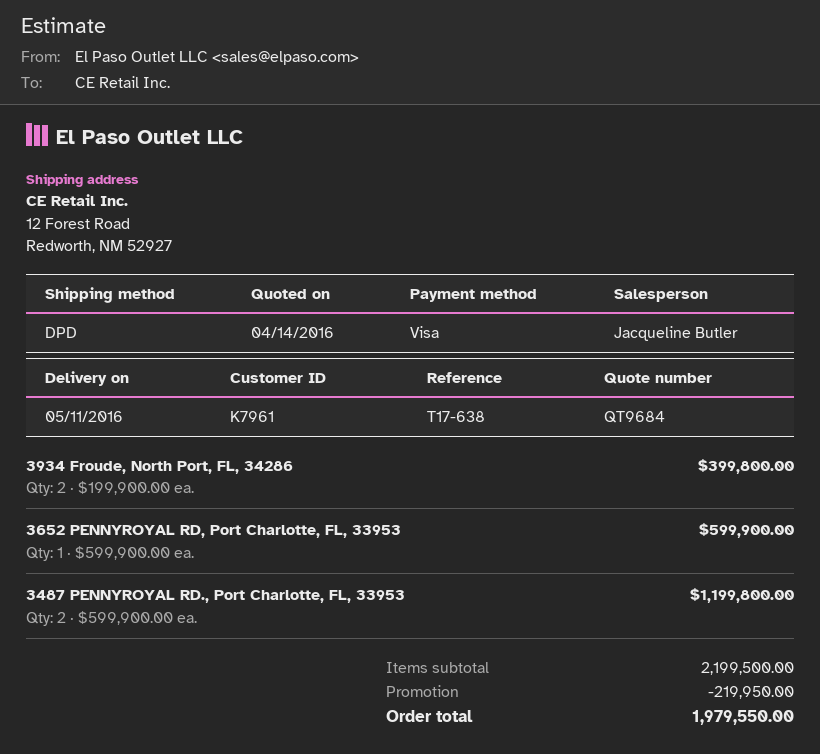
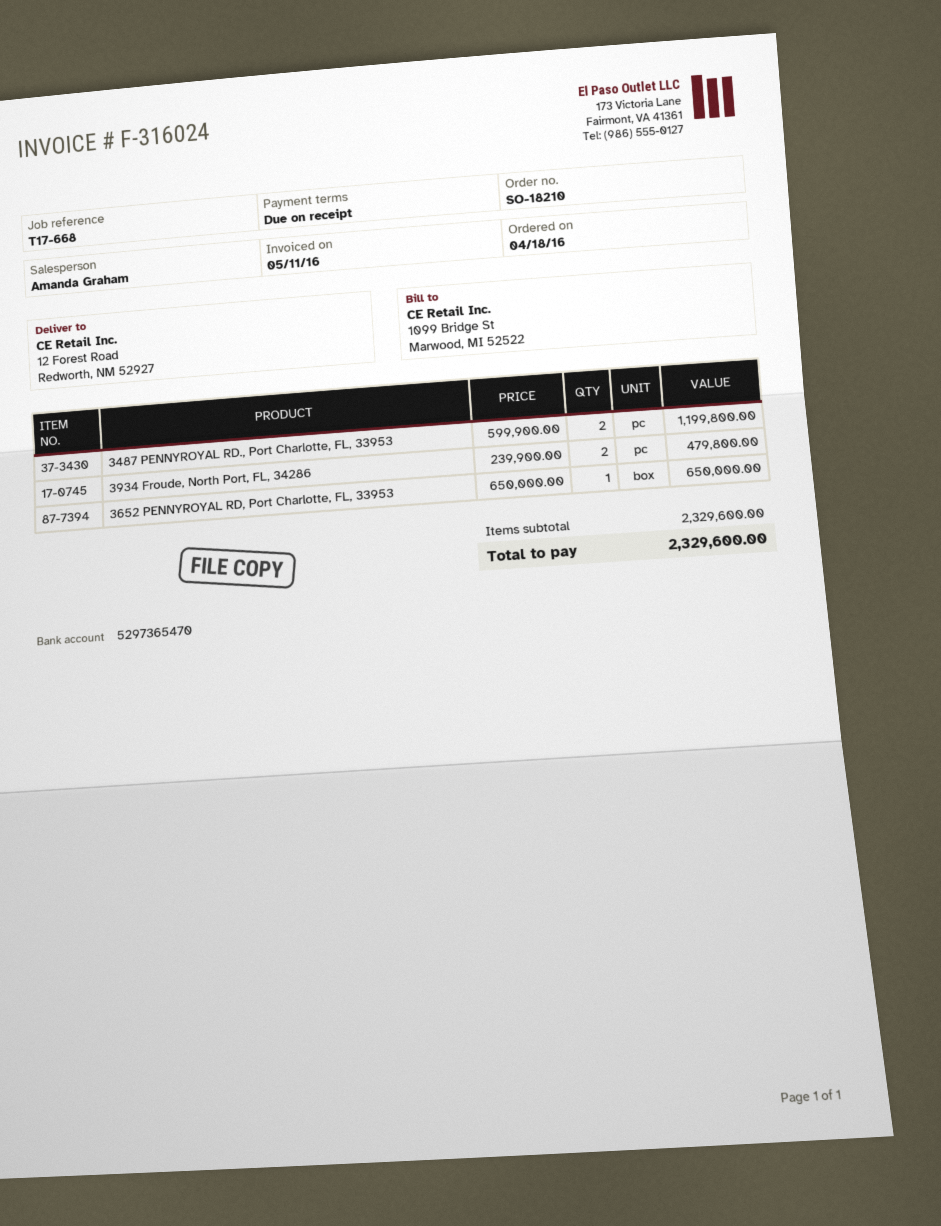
reference: T17-638 -> T17-668
sales rep: Jacqueline Butler -> Amanda Graham
3934 Froude, North Port, FL, 34286: 2 x 199900.00 = 399800.00 -> 2 x 239900.00 = 479800.00
3652 PENNYROYAL RD, Port Charlotte, FL, 33953: 1 x 599900.00 = 599900.00 -> 1 x 650000.00 = 650000.00
subtotal: 2199500.00 -> 2329600.00
discount: 219950.00 -> none
total: 1979550.00 -> 2329600.00

